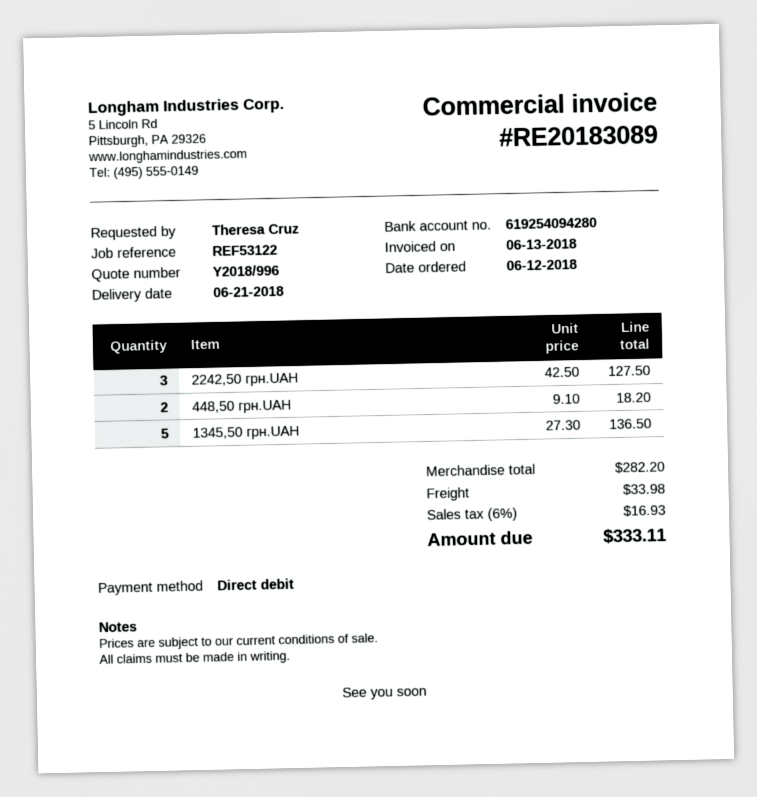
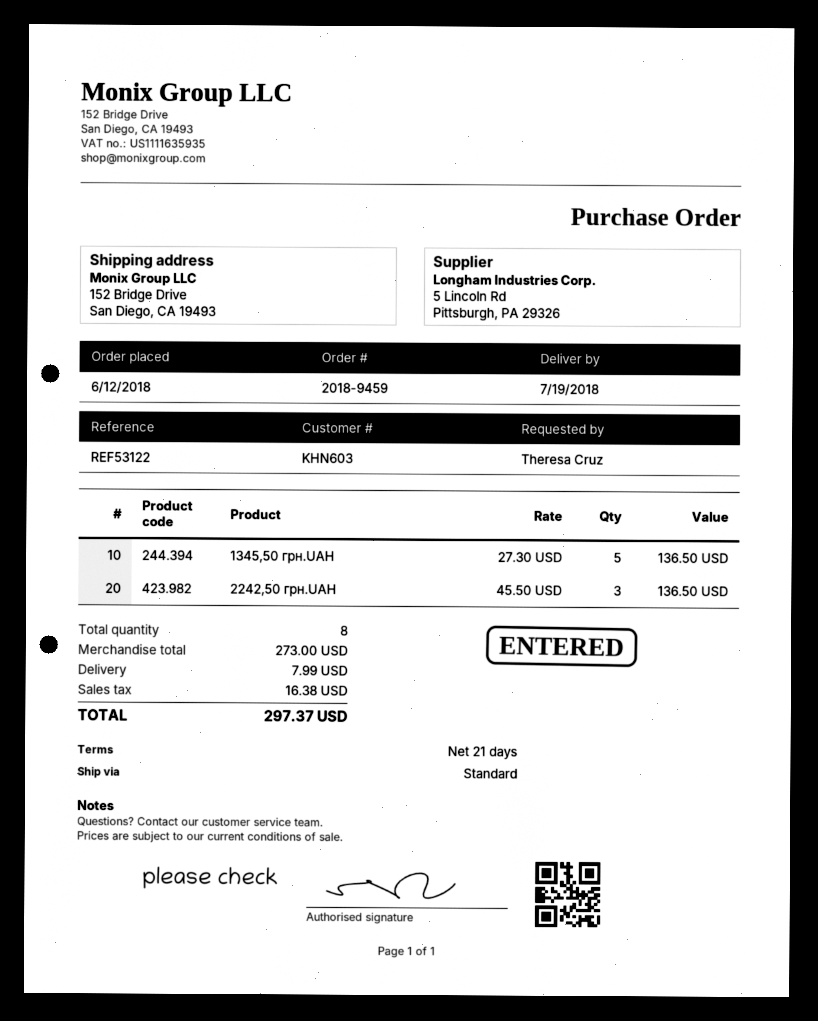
delivery date: 2018-06-21 -> 2018-07-19
2242,50 грн.UAH: 3 x 42.50 = 127.50 -> 3 x 45.50 = 136.50
448,50 грн.UAH: 2 x 9.10 = 18.20 -> none
subtotal: 282.20 -> 273.00
shipping: 33.98 -> 7.99
tax: 16.93 -> 16.38
total: 333.11 -> 297.37

